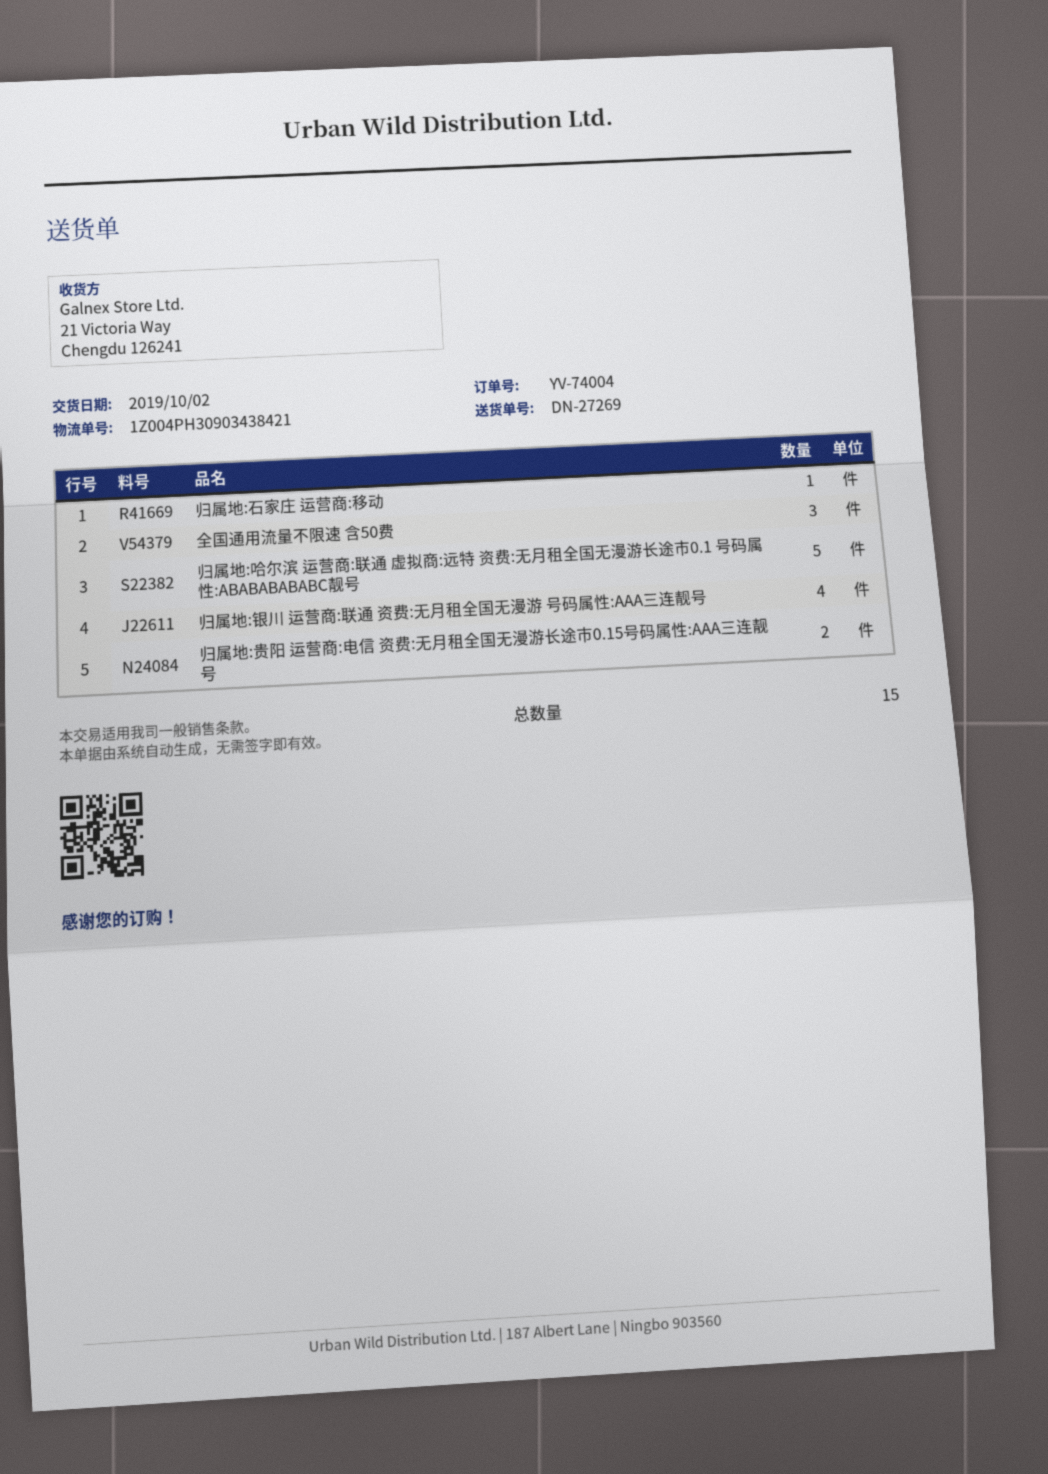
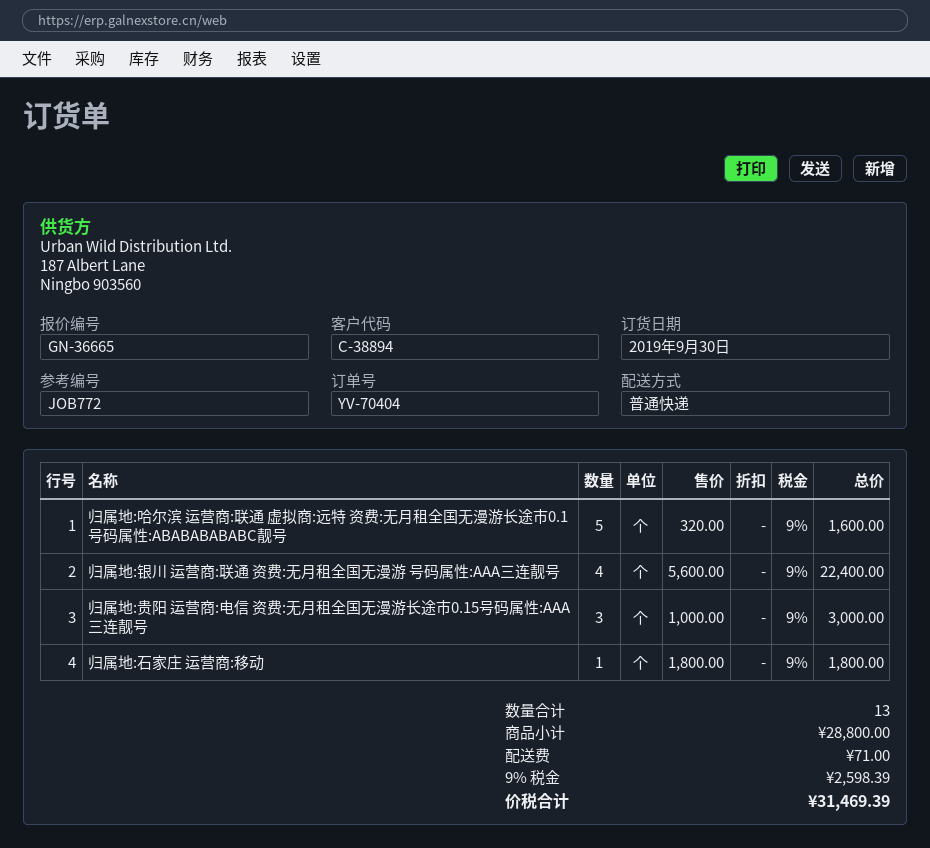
order number: YV-74004 -> YV-70404
全国通用流量不限速 含50费: 3 -> none
归属地:贵阳 运营商:电信 资费:无月租全国无漫游长途市0.15号码属性:AAA三连靓号: 2 -> 3
total quantity: 15 -> 13

